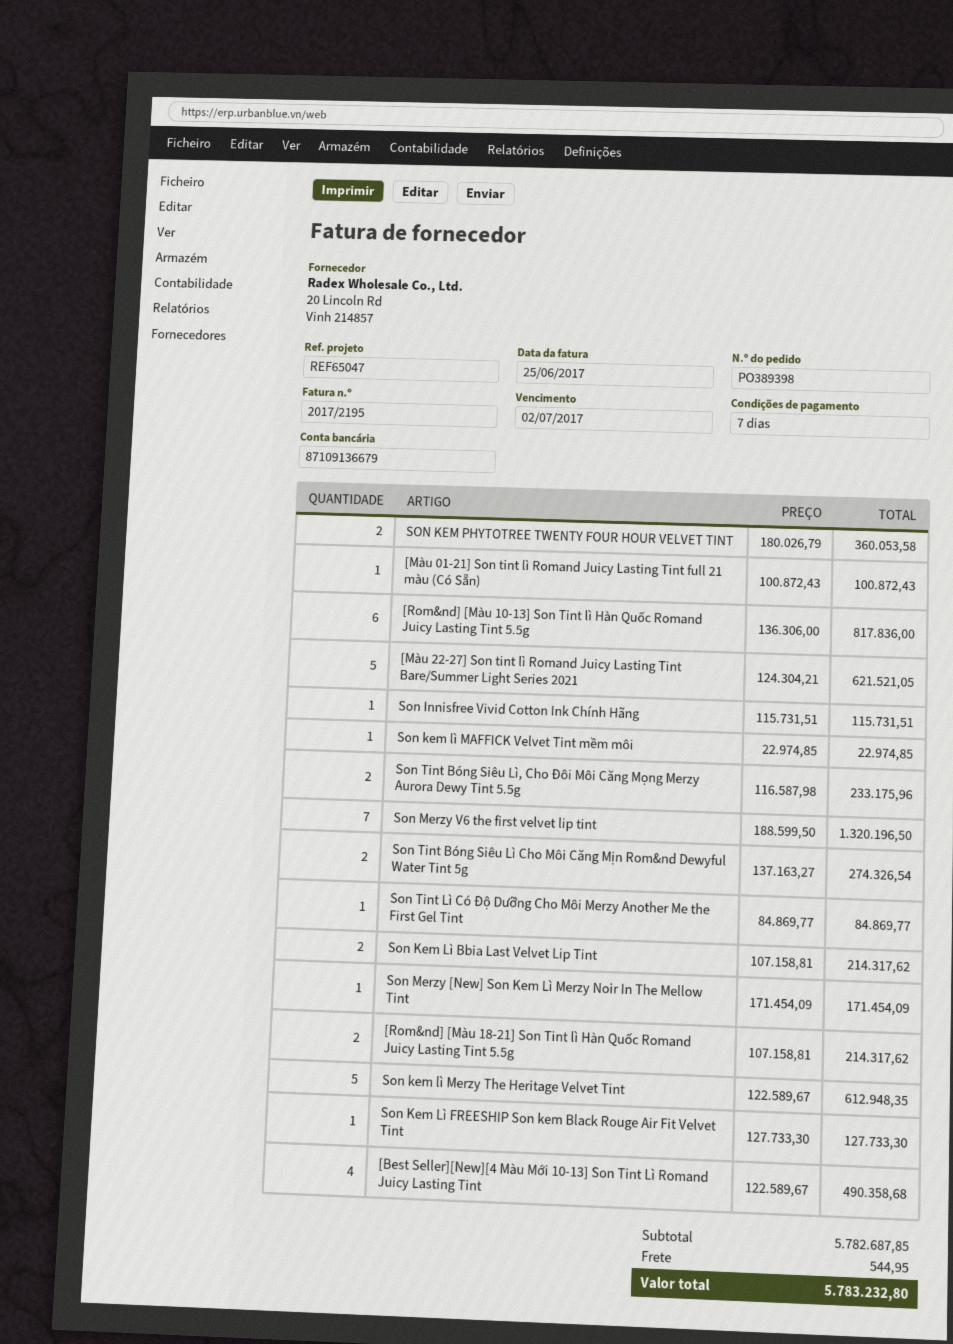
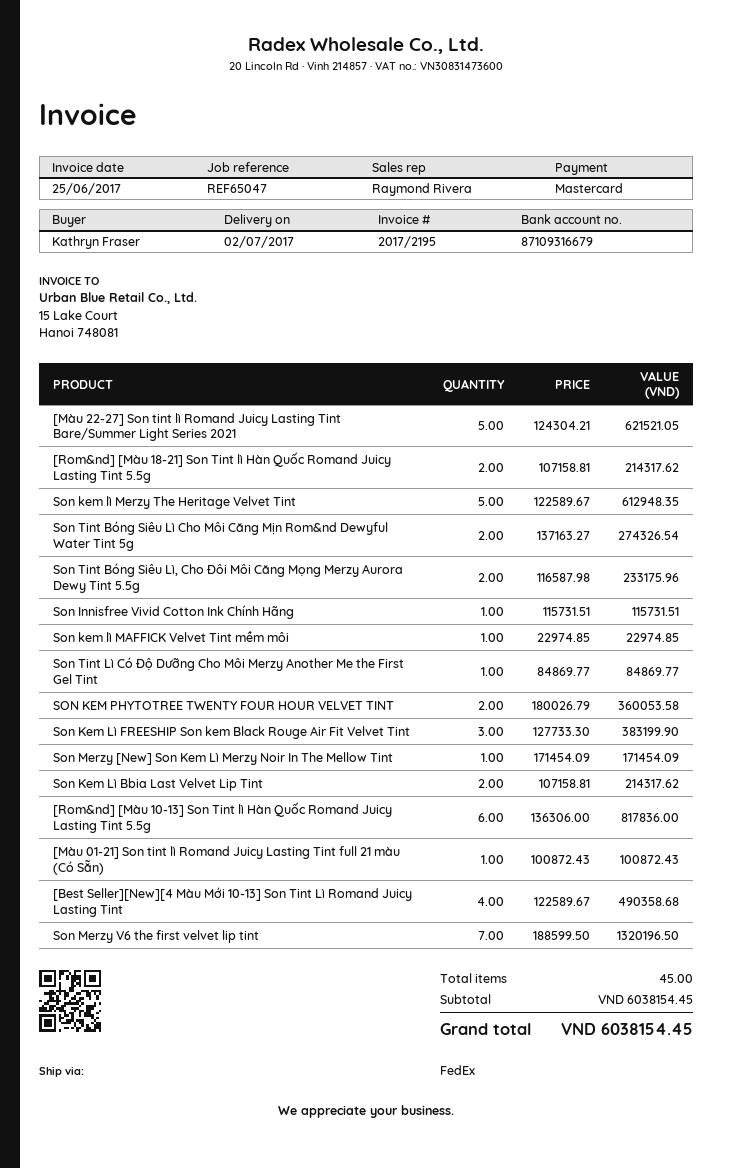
bank account: 87109136679 -> 87109316679
Son Kem Lì FREESHIP Son kem Black Rouge Air Fit Velvet Tint: 1 x 127733.30 = 127733.30 -> 3 x 127733.30 = 383199.90
subtotal: 5782687.85 -> 6038154.45
shipping: 544.95 -> none
total: 5783232.80 -> 6038154.45

